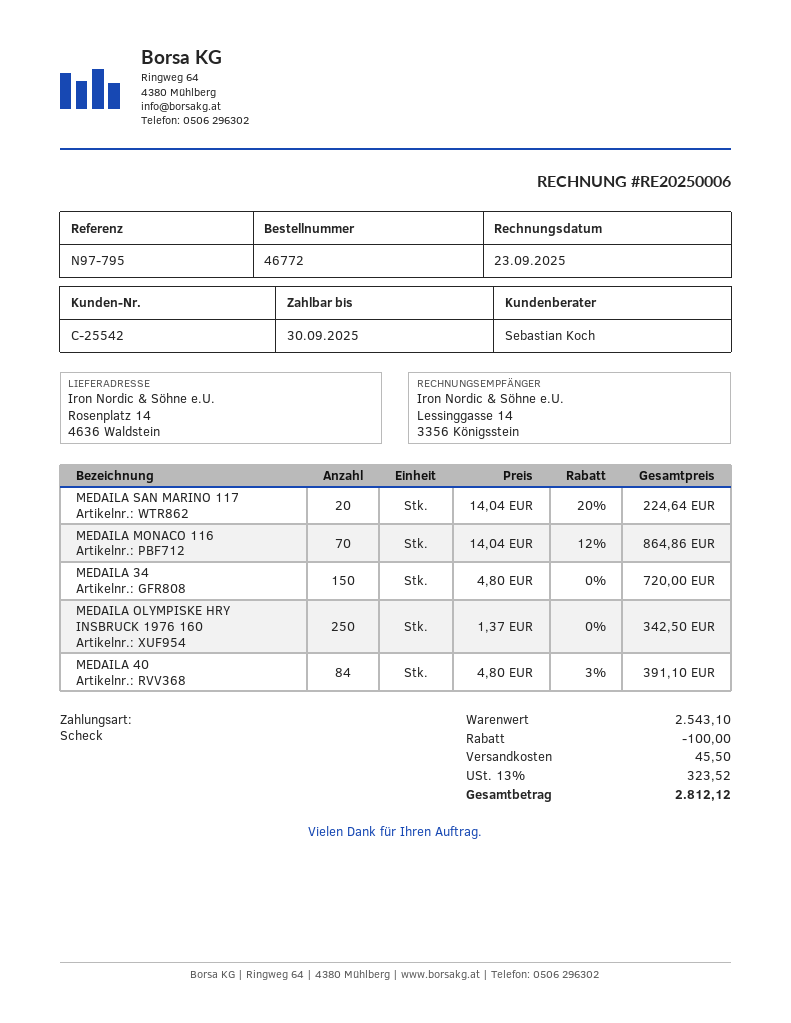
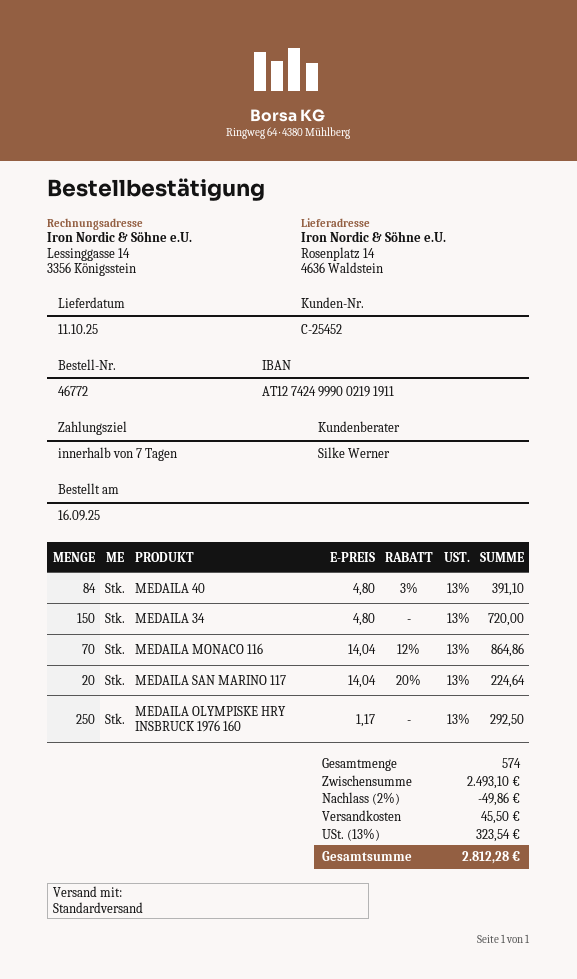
customer number: C-25542 -> C-25452
sales rep: Sebastian Koch -> Silke Werner
MEDAILA OLYMPISKE HRY INSBRUCK 1976 160: 250 x 1.37 = 342.50 -> 250 x 1.17 = 292.50
subtotal: 2543.10 -> 2493.10
discount: 100.00 -> 49.86
tax: 13% = 323.52 -> 13% = 323.54
total: 2812.12 -> 2812.28

